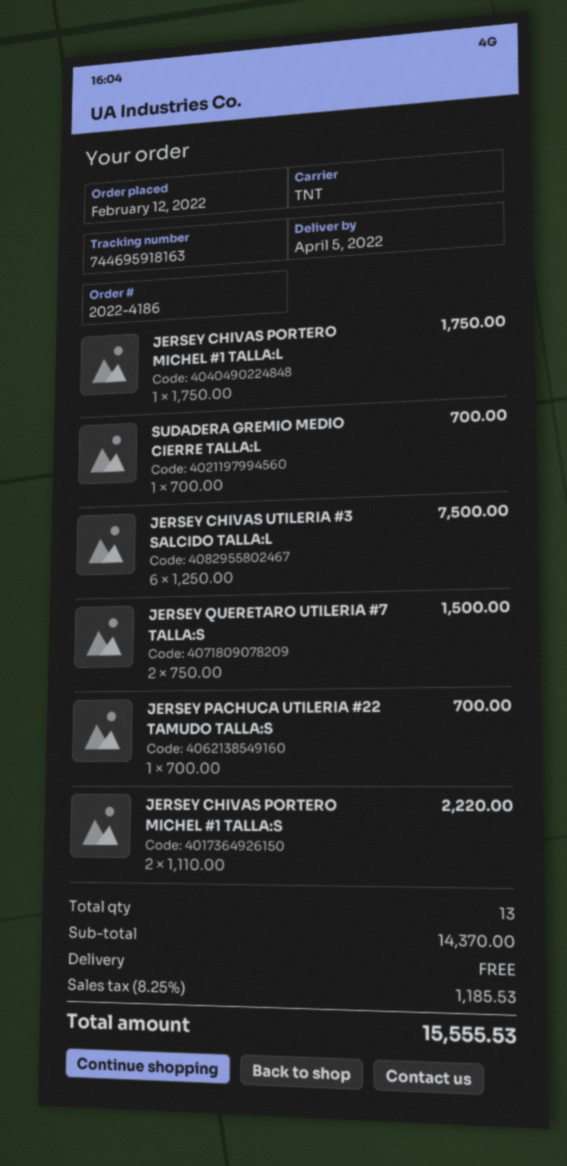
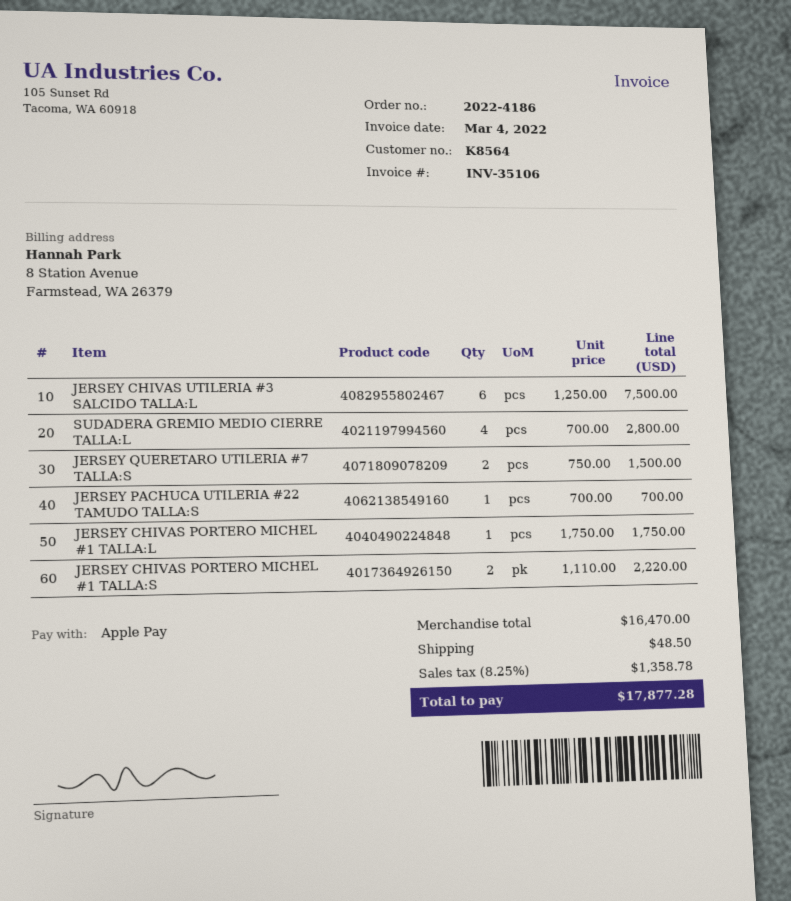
SUDADERA GREMIO MEDIO CIERRE TALLA:L: 1 x 700.00 = 700.00 -> 4 x 700.00 = 2800.00
subtotal: 14370.00 -> 16470.00
shipping: 0.00 -> 48.50
tax: 8.25% = 1185.53 -> 8.25% = 1358.78
total: 15555.53 -> 17877.28

